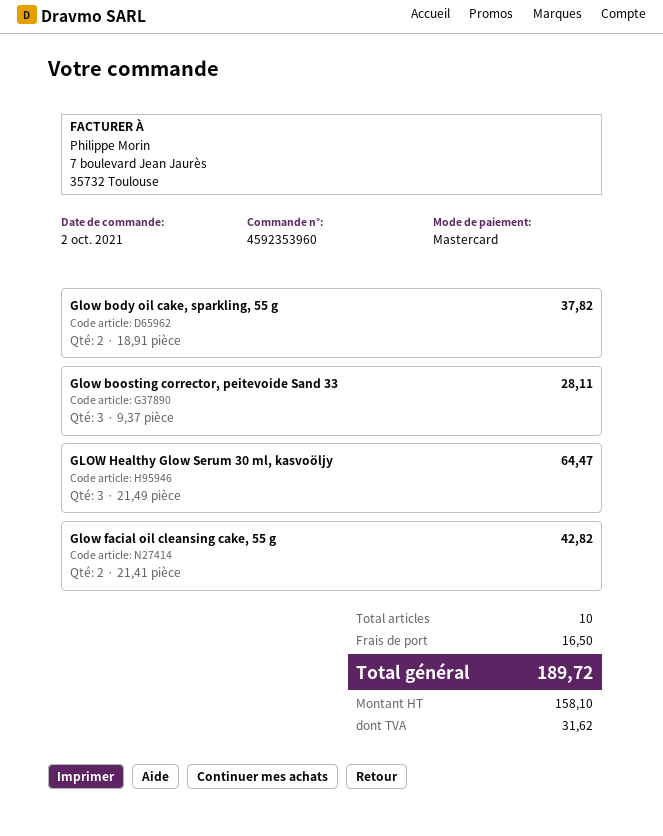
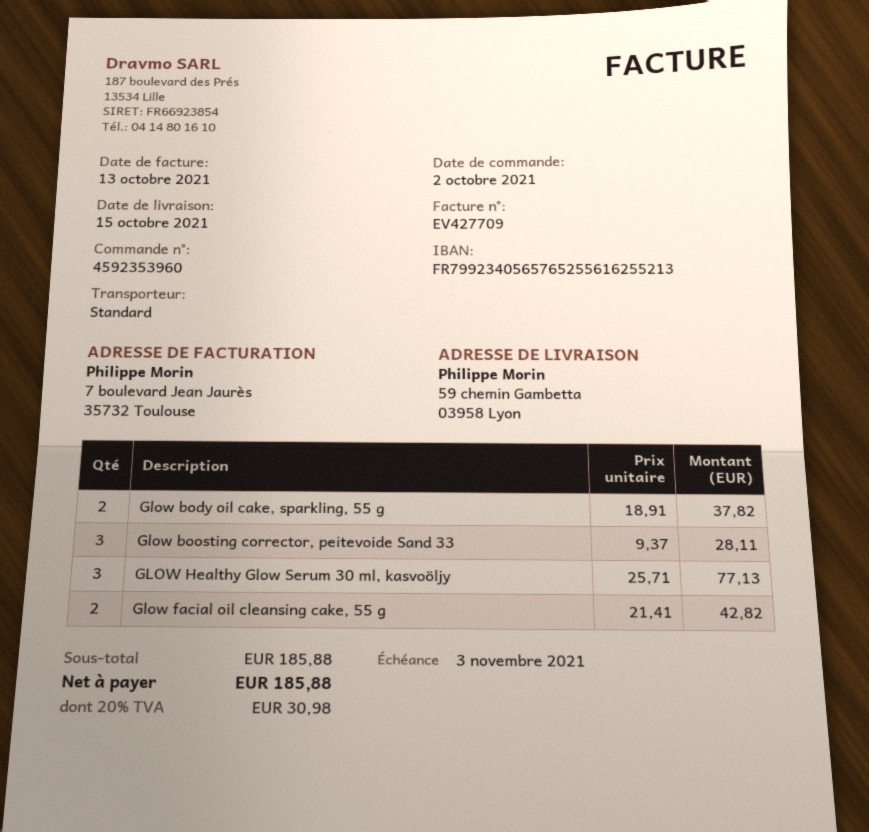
GLOW Healthy Glow Serum 30 ml, kasvoöljy: 3 x 21.49 = 64.47 -> 3 x 25.71 = 77.13
shipping: 16.50 -> none
tax: 31.62 -> 30.98
total: 189.72 -> 185.88

